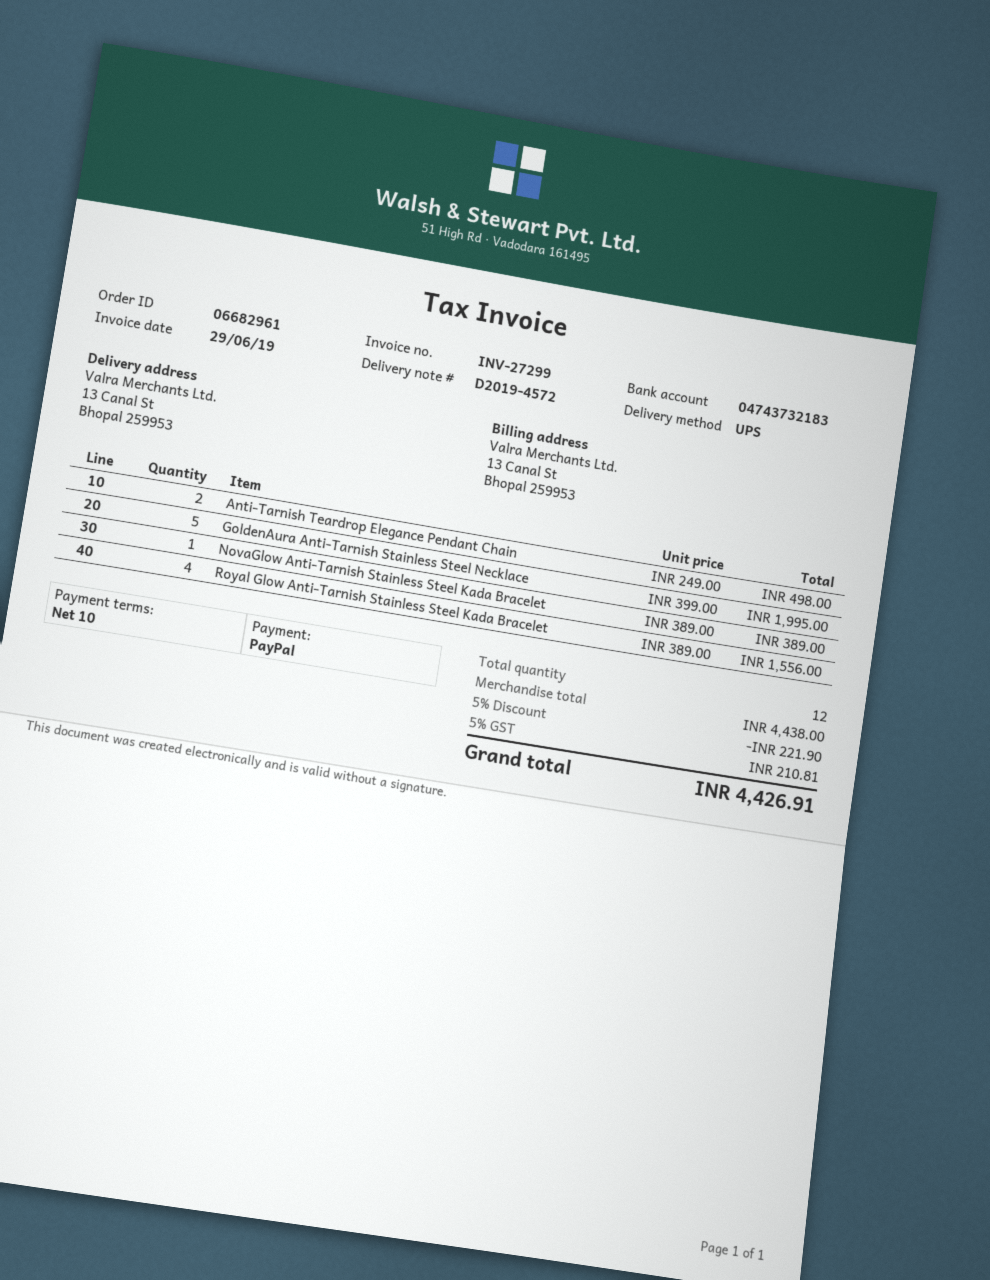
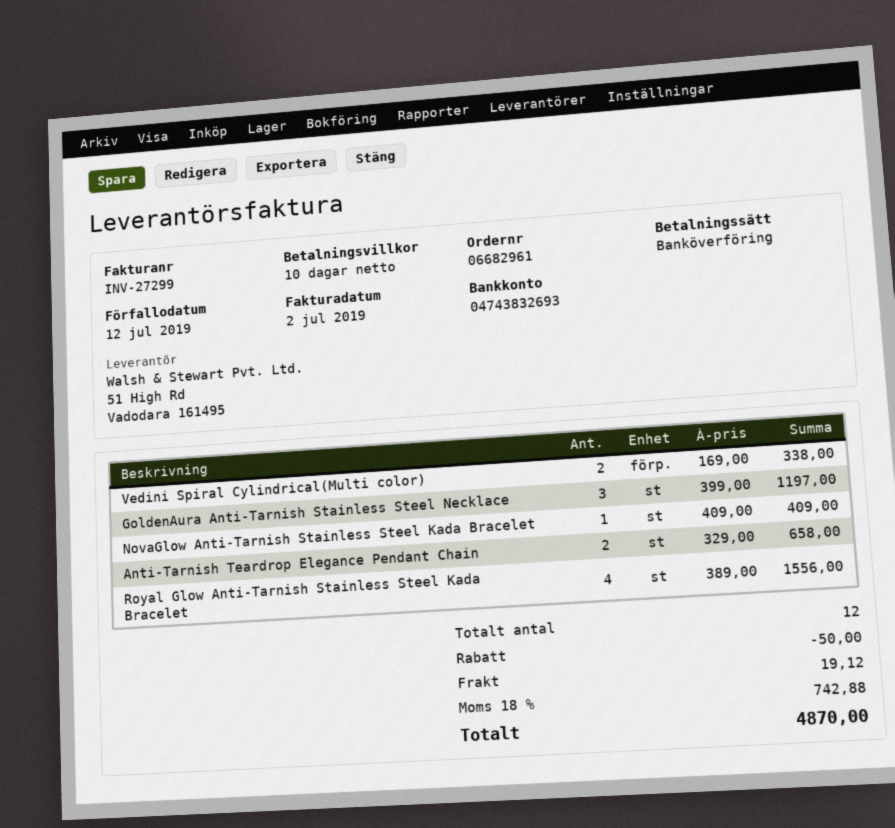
invoice date: 2019-06-29 -> 2019-07-02
payment method: PayPal -> bank transfer
bank account: 04743732183 -> 04743832693
Anti-Tarnish Teardrop Elegance Pendant Chain: 2 x 249.00 = 498.00 -> 2 x 329.00 = 658.00
GoldenAura Anti-Tarnish Stainless Steel Necklace: 5 x 399.00 = 1995.00 -> 3 x 399.00 = 1197.00
NovaGlow Anti-Tarnish Stainless Steel Kada Bracelet: 1 x 389.00 = 389.00 -> 1 x 409.00 = 409.00
Vedini Spiral Cylindrical(Multi color): none -> 2 x 169.00 = 338.00
discount: 221.90 -> 50.00
shipping: none -> 19.12
tax: 5% = 210.81 -> 18% = 742.88
total: 4426.91 -> 4870.00

